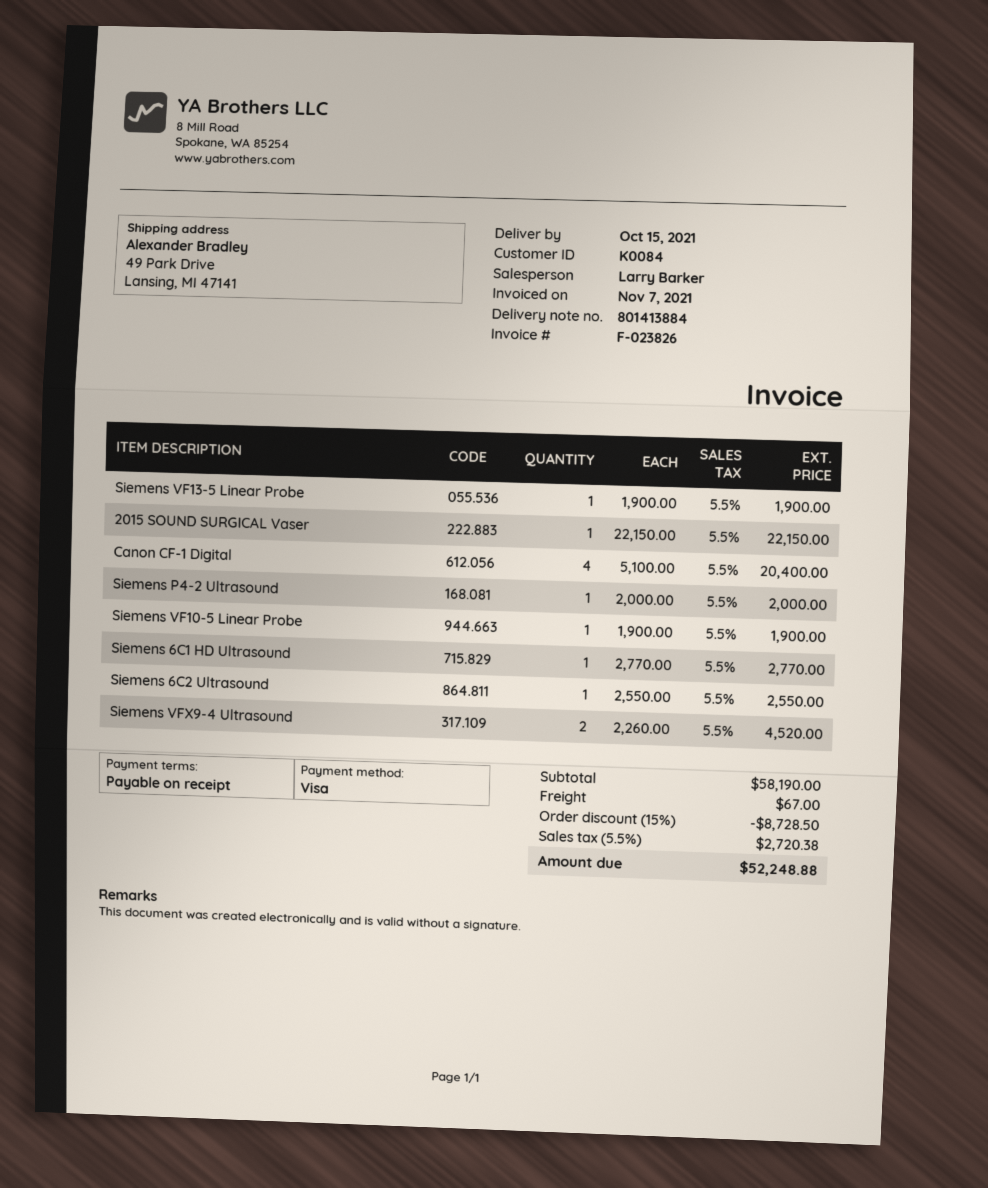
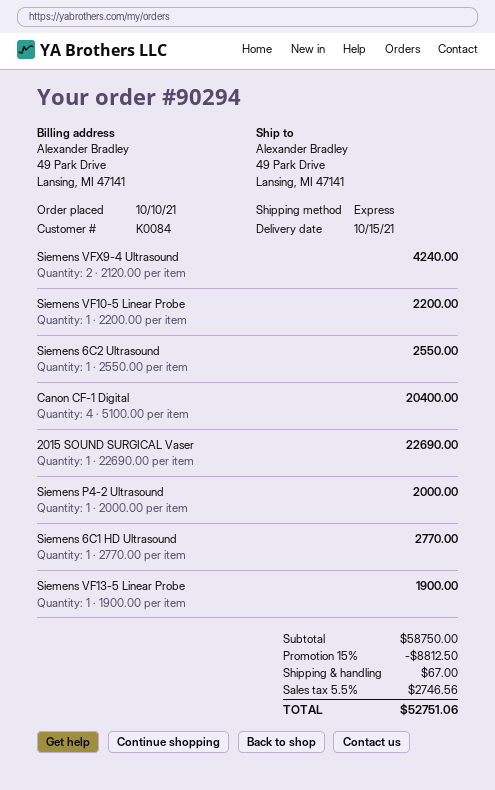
2015 SOUND SURGICAL Vaser: 1 x 22150.00 = 22150.00 -> 1 x 22690.00 = 22690.00
Siemens VF10-5 Linear Probe: 1 x 1900.00 = 1900.00 -> 1 x 2200.00 = 2200.00
Siemens VFX9-4 Ultrasound: 2 x 2260.00 = 4520.00 -> 2 x 2120.00 = 4240.00
subtotal: 58190.00 -> 58750.00
discount: 15% = 8728.50 -> 15% = 8812.50
tax: 5.5% = 2720.38 -> 5.5% = 2746.56
total: 52248.88 -> 52751.06

